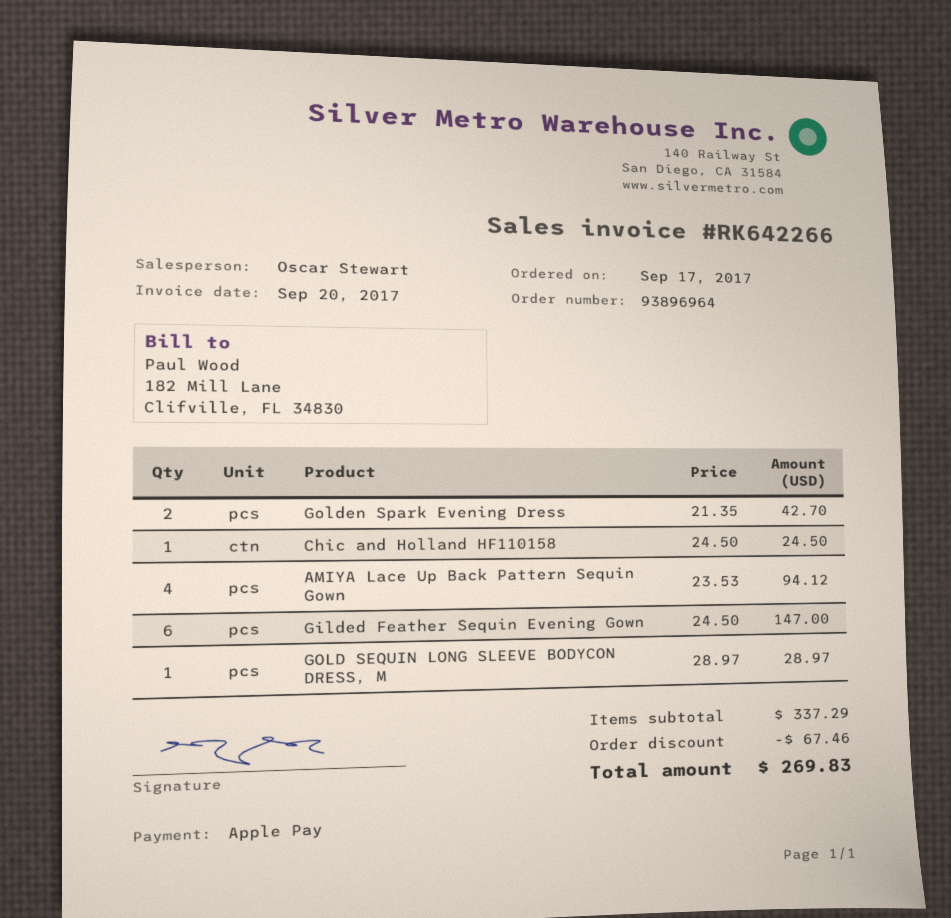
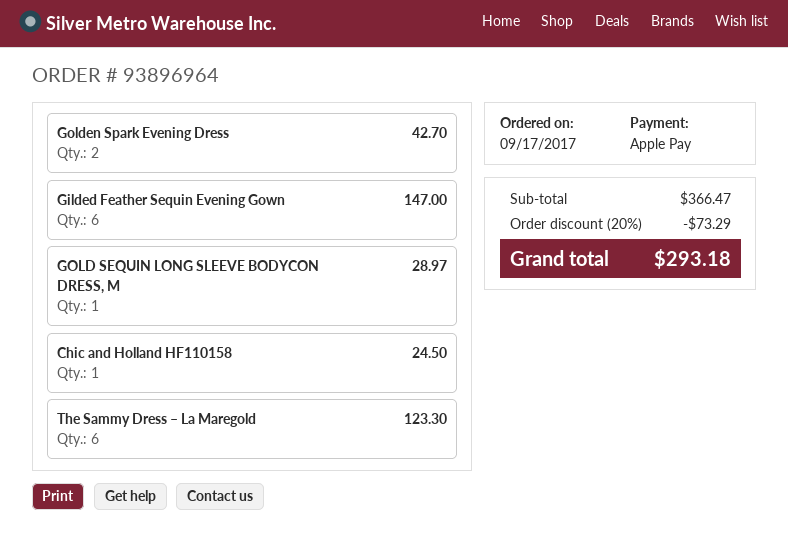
AMIYA Lace Up Back Pattern Sequin Gown: 4 for 94.12 -> none
The Sammy Dress – La Maregold: none -> 6 for 123.30
subtotal: 337.29 -> 366.47
discount: 67.46 -> 73.29
total: 269.83 -> 293.18

